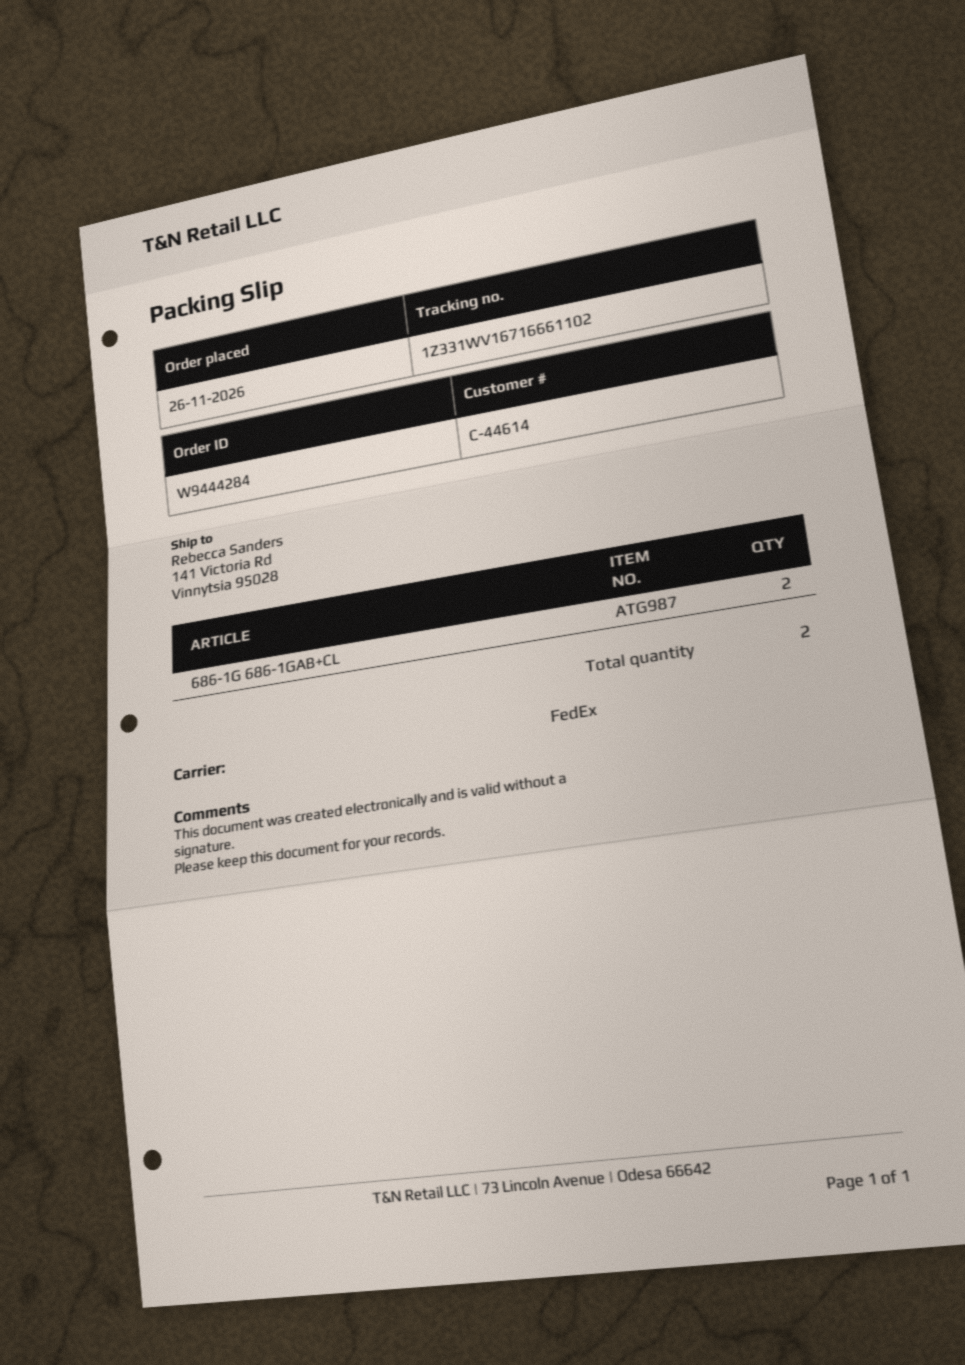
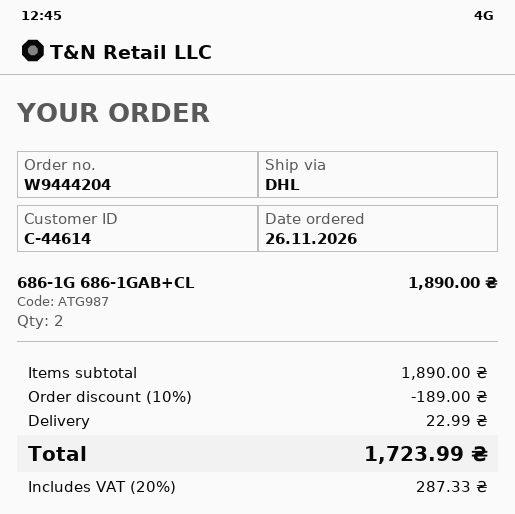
order number: W9444284 -> W9444204
shipping method: FedEx -> DHL

